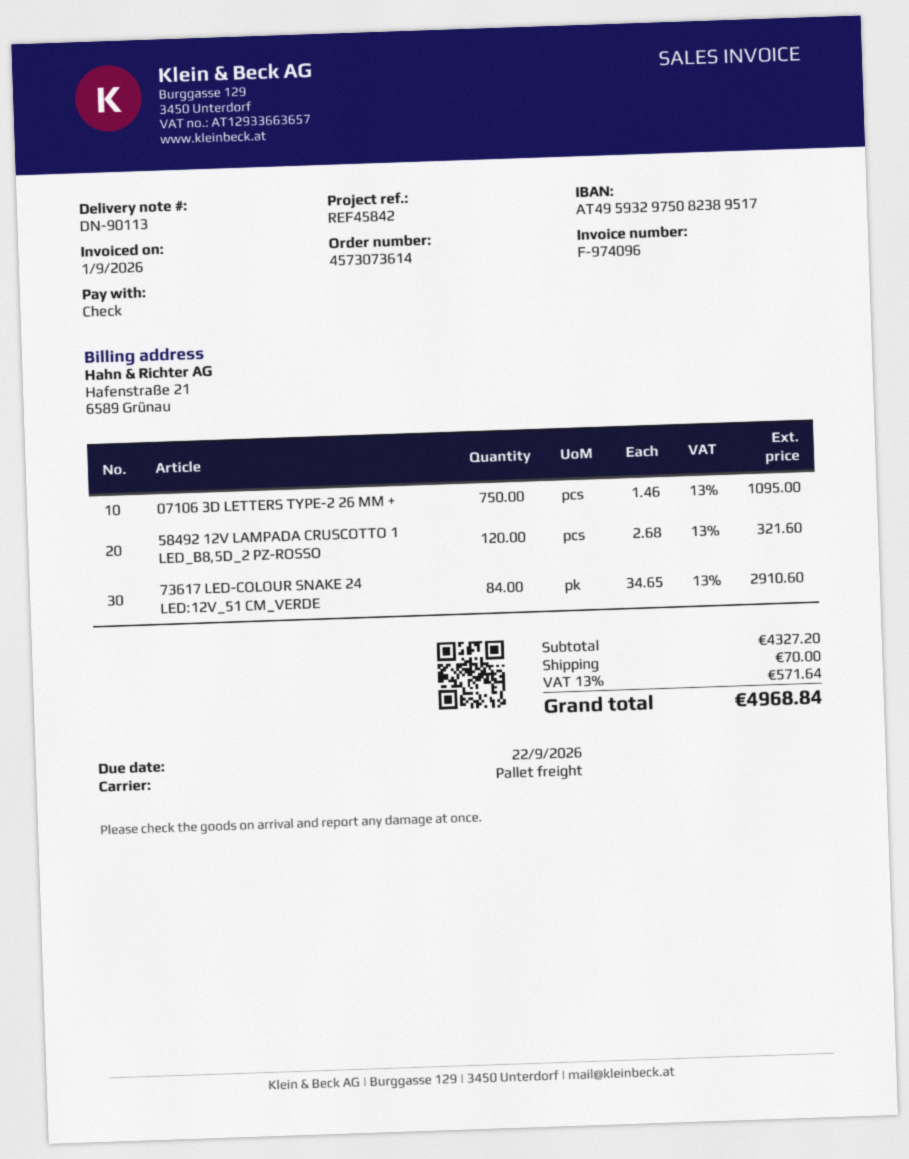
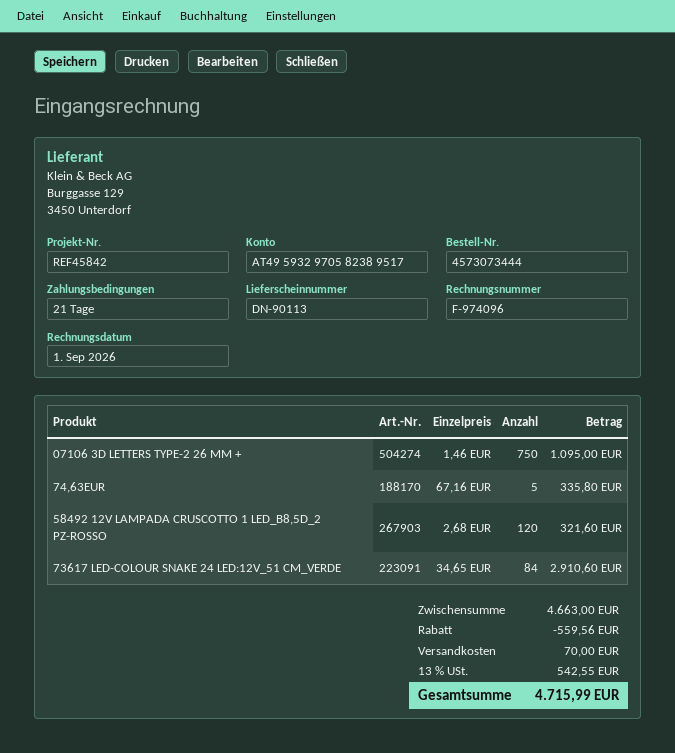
order number: 4573073614 -> 4573073444
bank account: AT495932975082389517 -> AT495932970582389517
74,63EUR: none -> 5 x 67.16 = 335.80
subtotal: 4327.20 -> 4663.00
discount: none -> 559.56
tax: 13% = 571.64 -> 13% = 542.55
total: 4968.84 -> 4715.99

